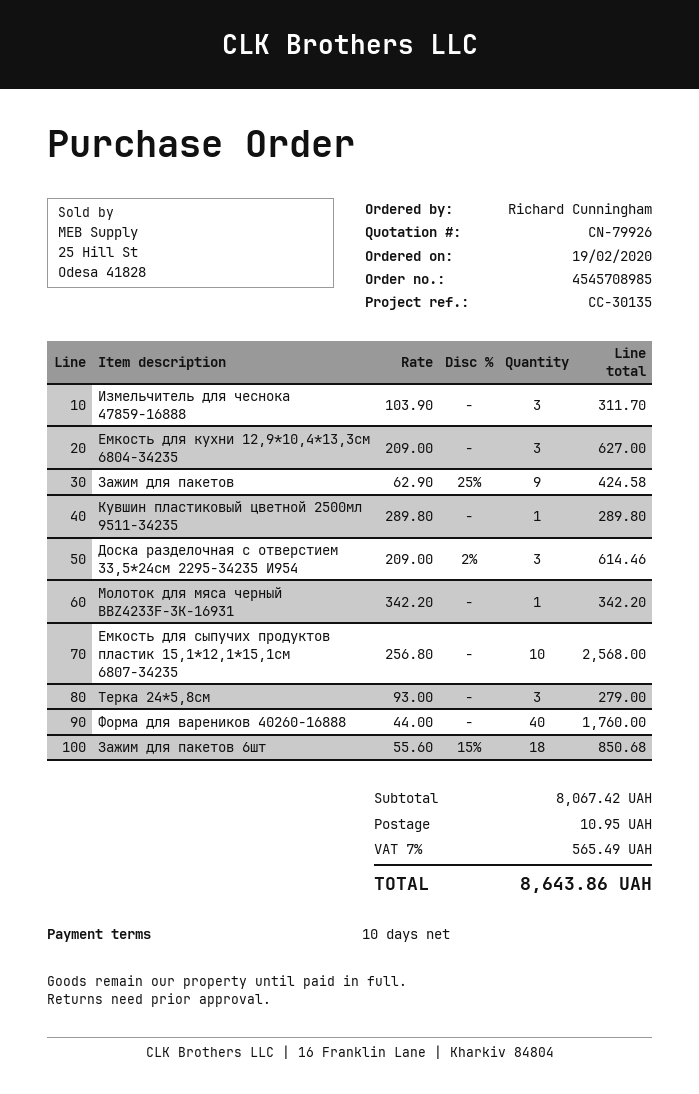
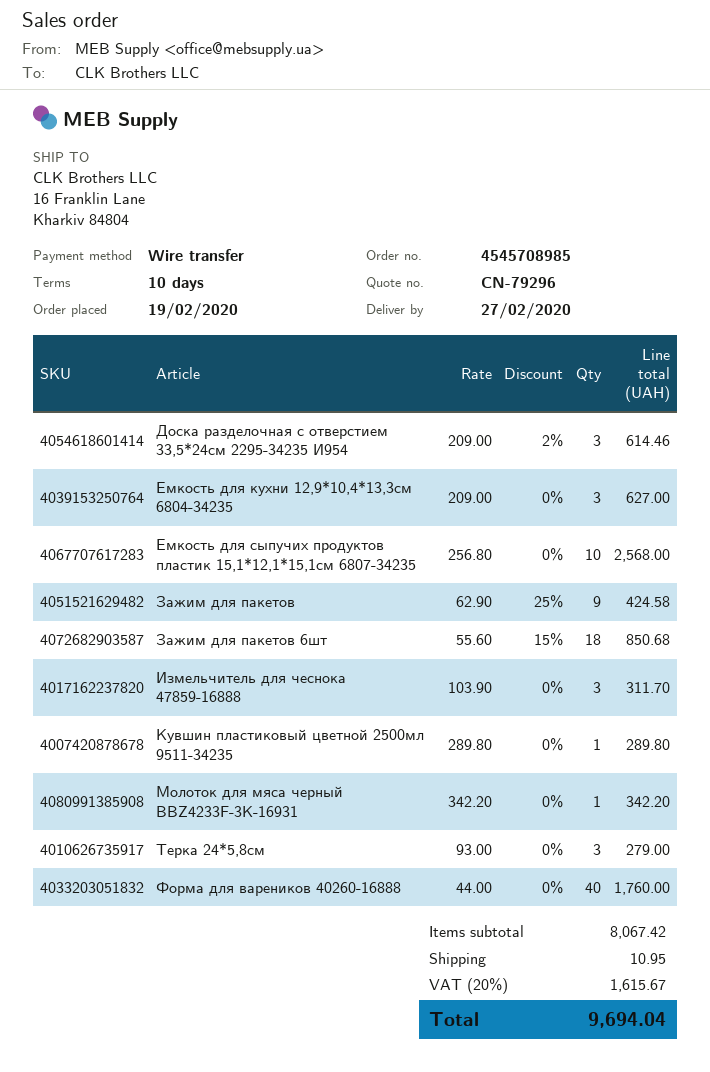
quote number: CN-79926 -> CN-79296
tax: 7% = 565.49 -> 20% = 1615.67
total: 8643.86 -> 9694.04

